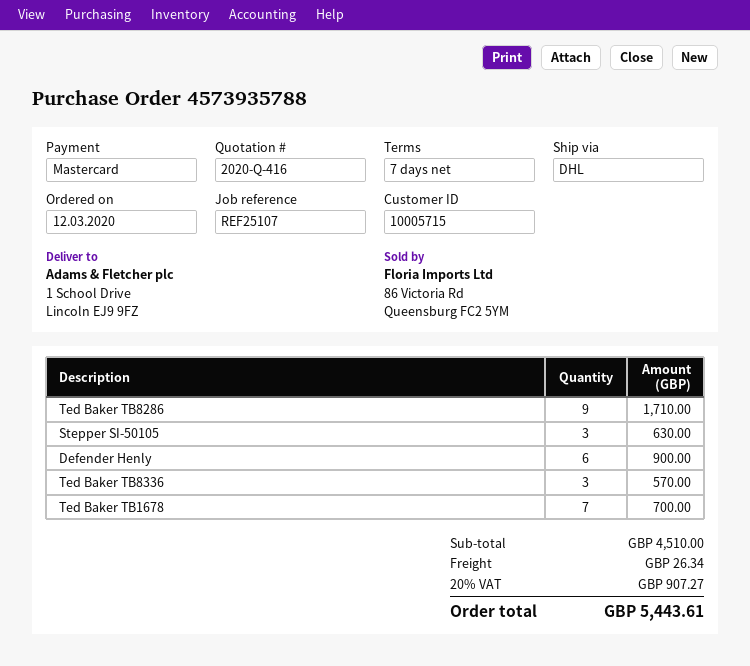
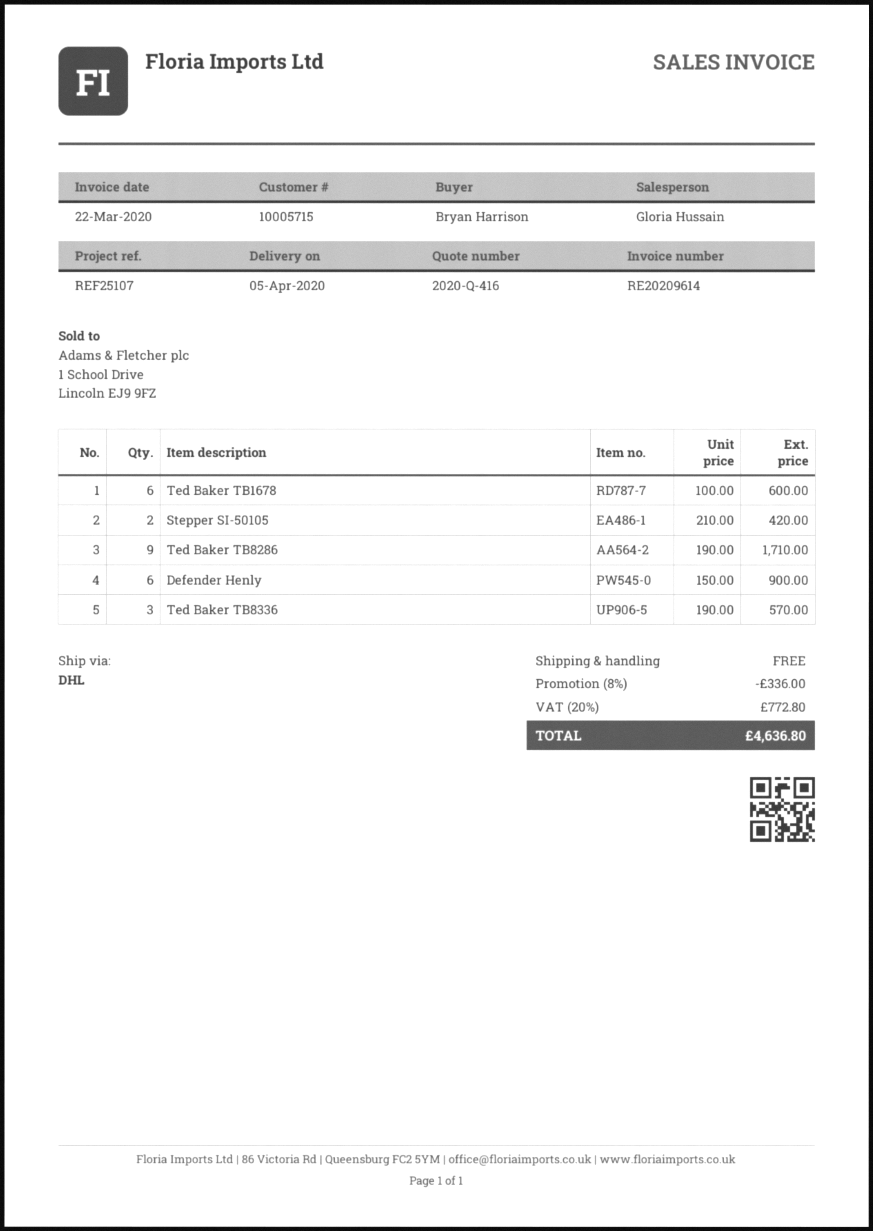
Stepper SI-50105: 3 for 630.00 -> 2 for 420.00
Ted Baker TB1678: 7 for 700.00 -> 6 for 600.00
discount: none -> 8% = 336.00
shipping: 26.34 -> 0.00
tax: 20% = 907.27 -> 20% = 772.80
total: 5443.61 -> 4636.80

